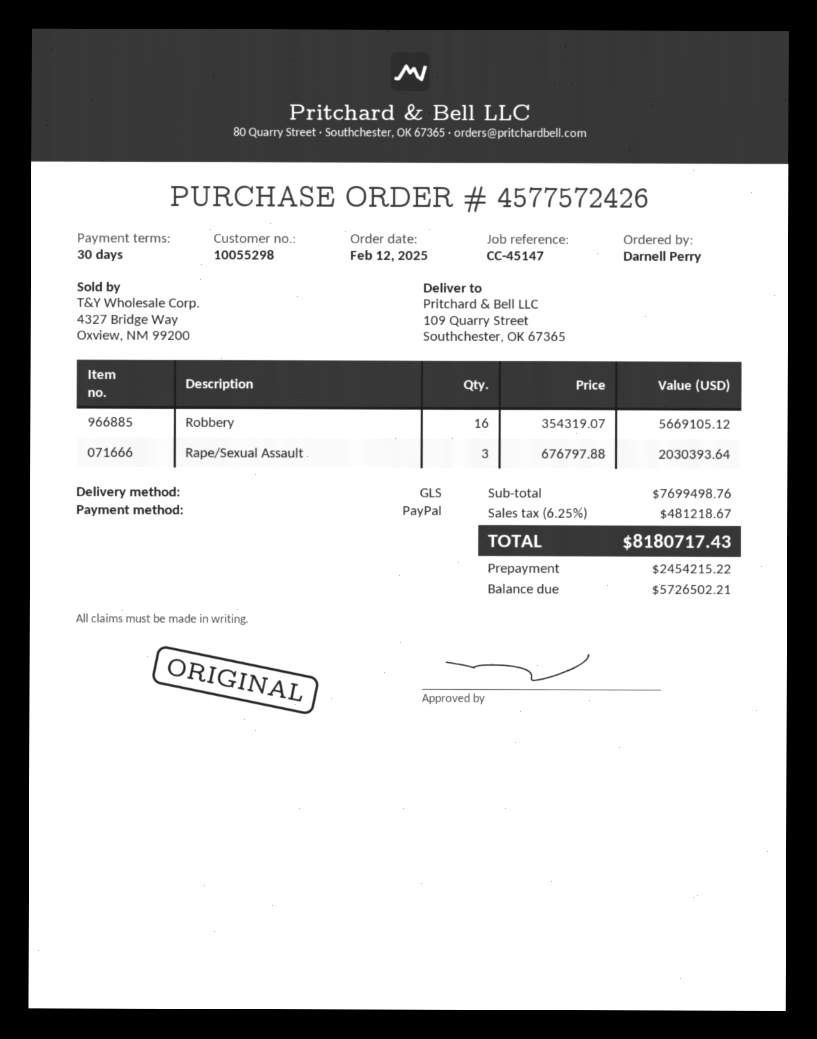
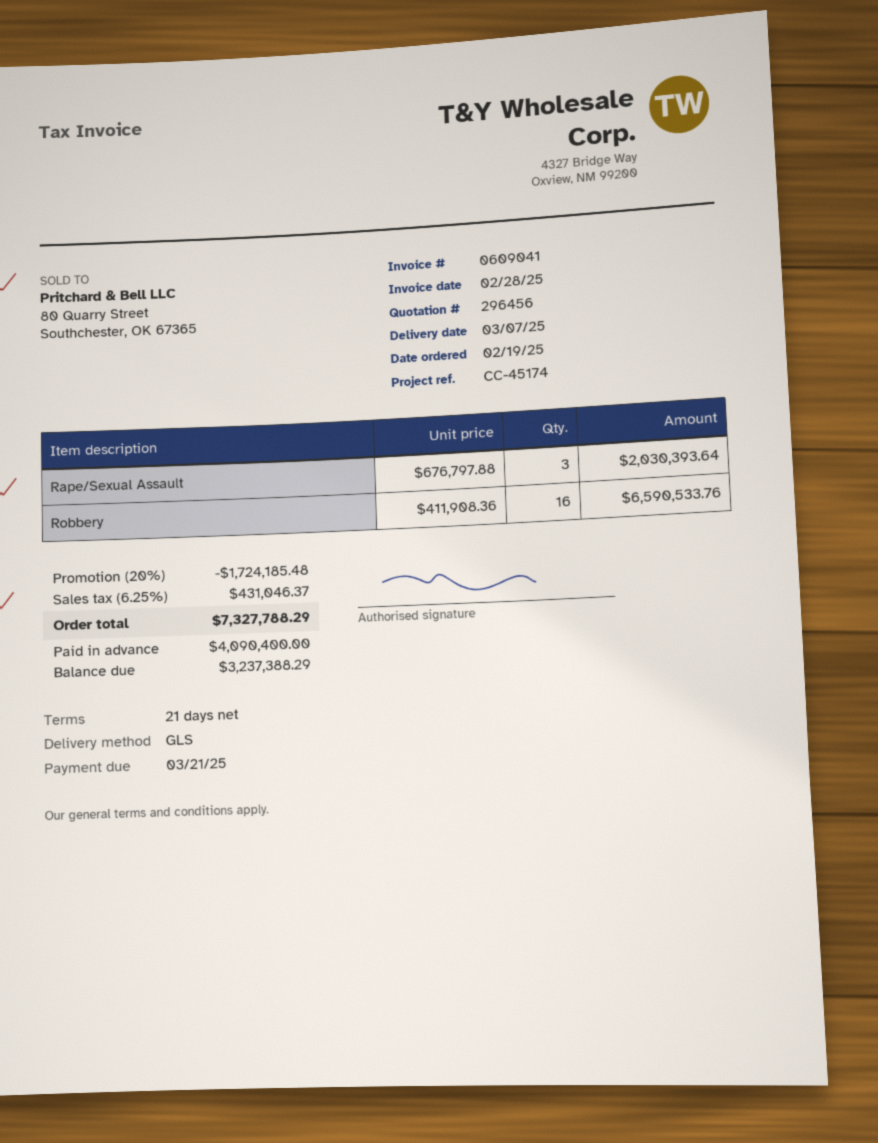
order date: 2025-02-12 -> 2025-02-19
payment terms: 30 days -> 21 days
reference: CC-45147 -> CC-45174
Robbery: 16 x 354319.07 = 5669105.12 -> 16 x 411908.36 = 6590533.76
discount: none -> 20% = 1724185.48
tax: 6.25% = 481218.67 -> 6.25% = 431046.37
total: 8180717.43 -> 7327788.29
deposit: 2454215.22 -> 4090400.00
balance: 5726502.21 -> 3237388.29

